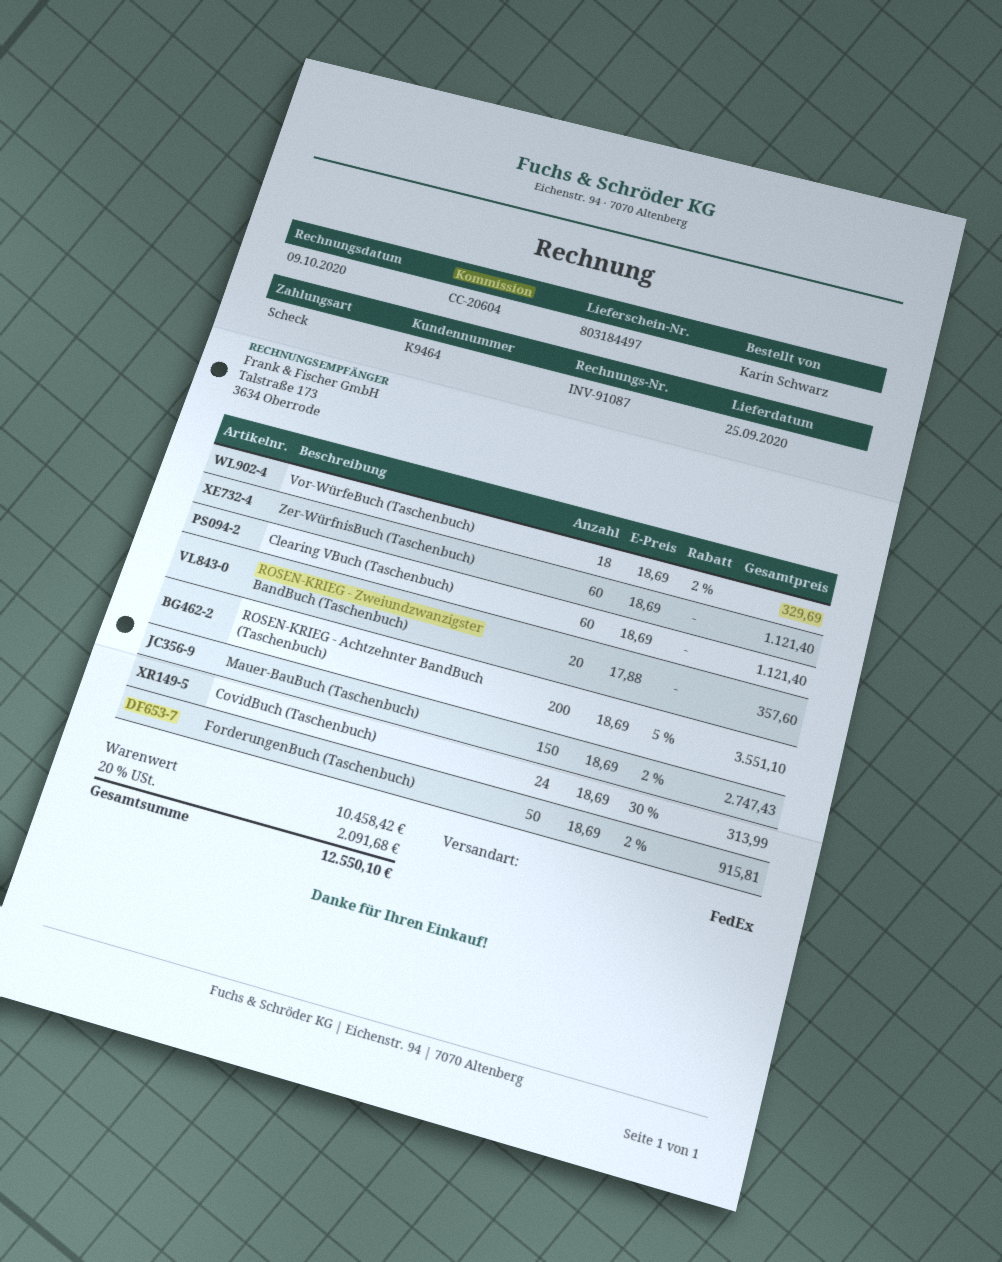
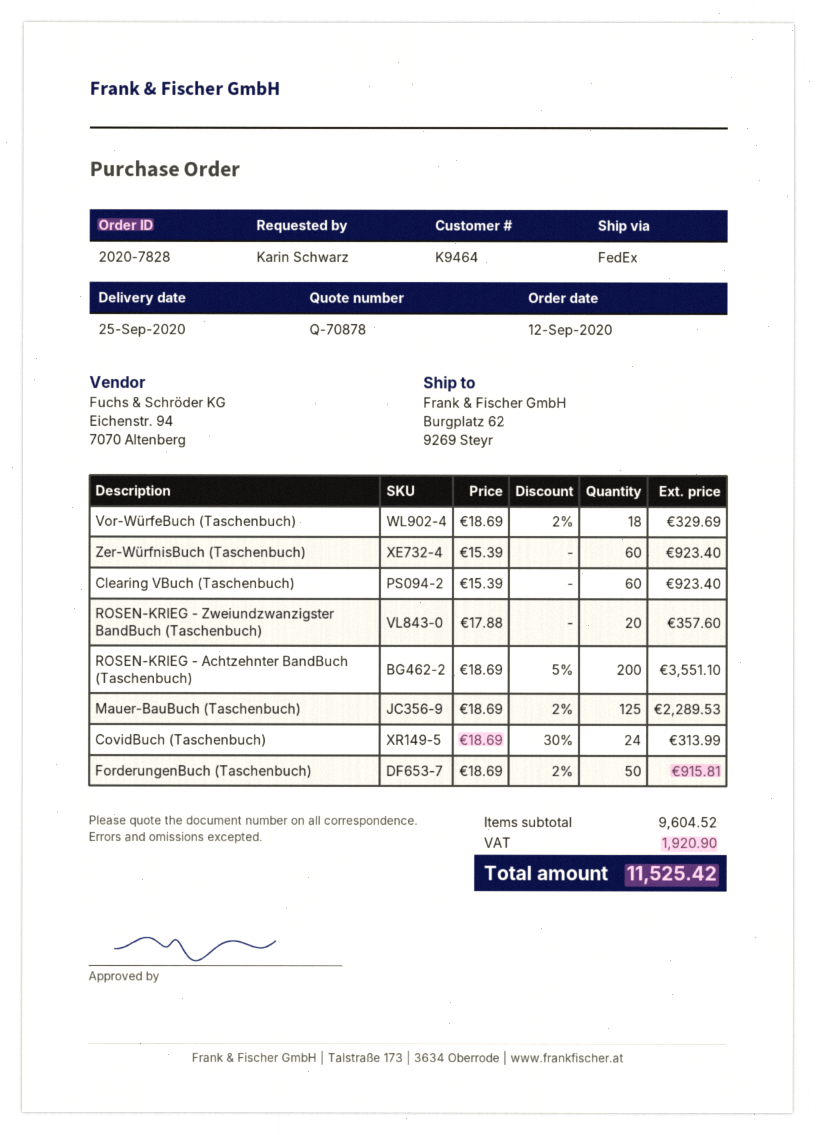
Zer-WürfnisBuch (Taschenbuch): 60 x 18.69 = 1121.40 -> 60 x 15.39 = 923.40
Clearing VBuch (Taschenbuch): 60 x 18.69 = 1121.40 -> 60 x 15.39 = 923.40
Mauer-BauBuch (Taschenbuch): 150 x 18.69 - 2% = 2747.43 -> 125 x 18.69 - 2% = 2289.53
subtotal: 10458.42 -> 9604.52
tax: 2091.68 -> 1920.90
total: 12550.10 -> 11525.42

